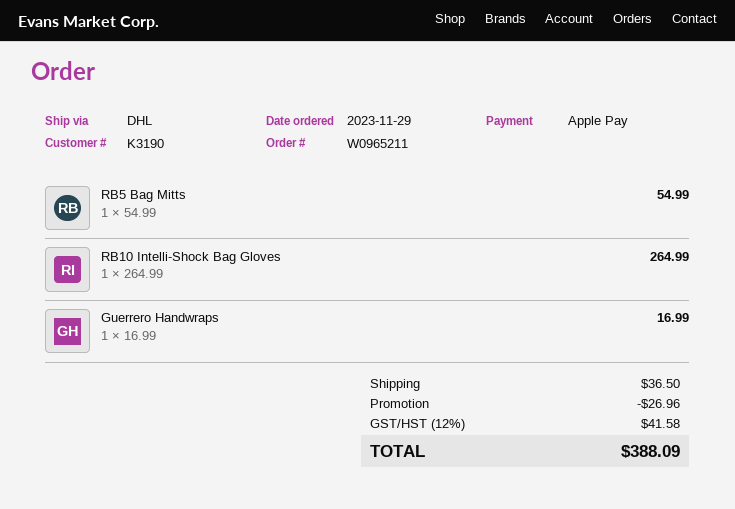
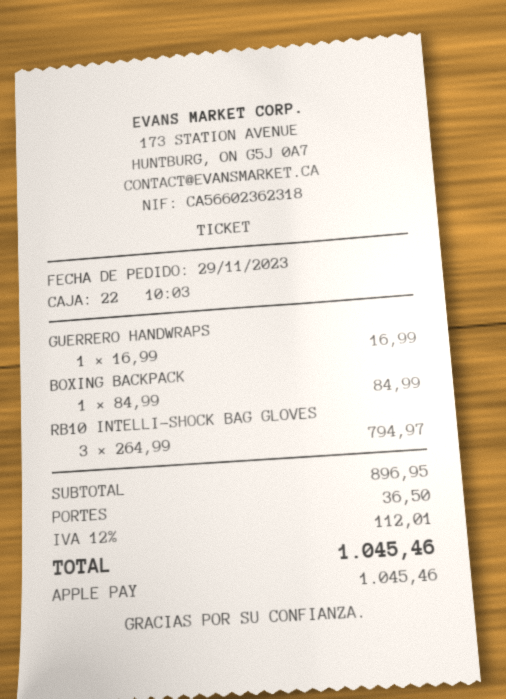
RB5 Bag Mitts: 1 x 54.99 = 54.99 -> none
RB10 Intelli-Shock Bag Gloves: 1 x 264.99 = 264.99 -> 3 x 264.99 = 794.97
BOXING BACKPACK: none -> 1 x 84.99 = 84.99
discount: 26.96 -> none
tax: 12% = 41.58 -> 12% = 112.01
total: 388.09 -> 1045.46

